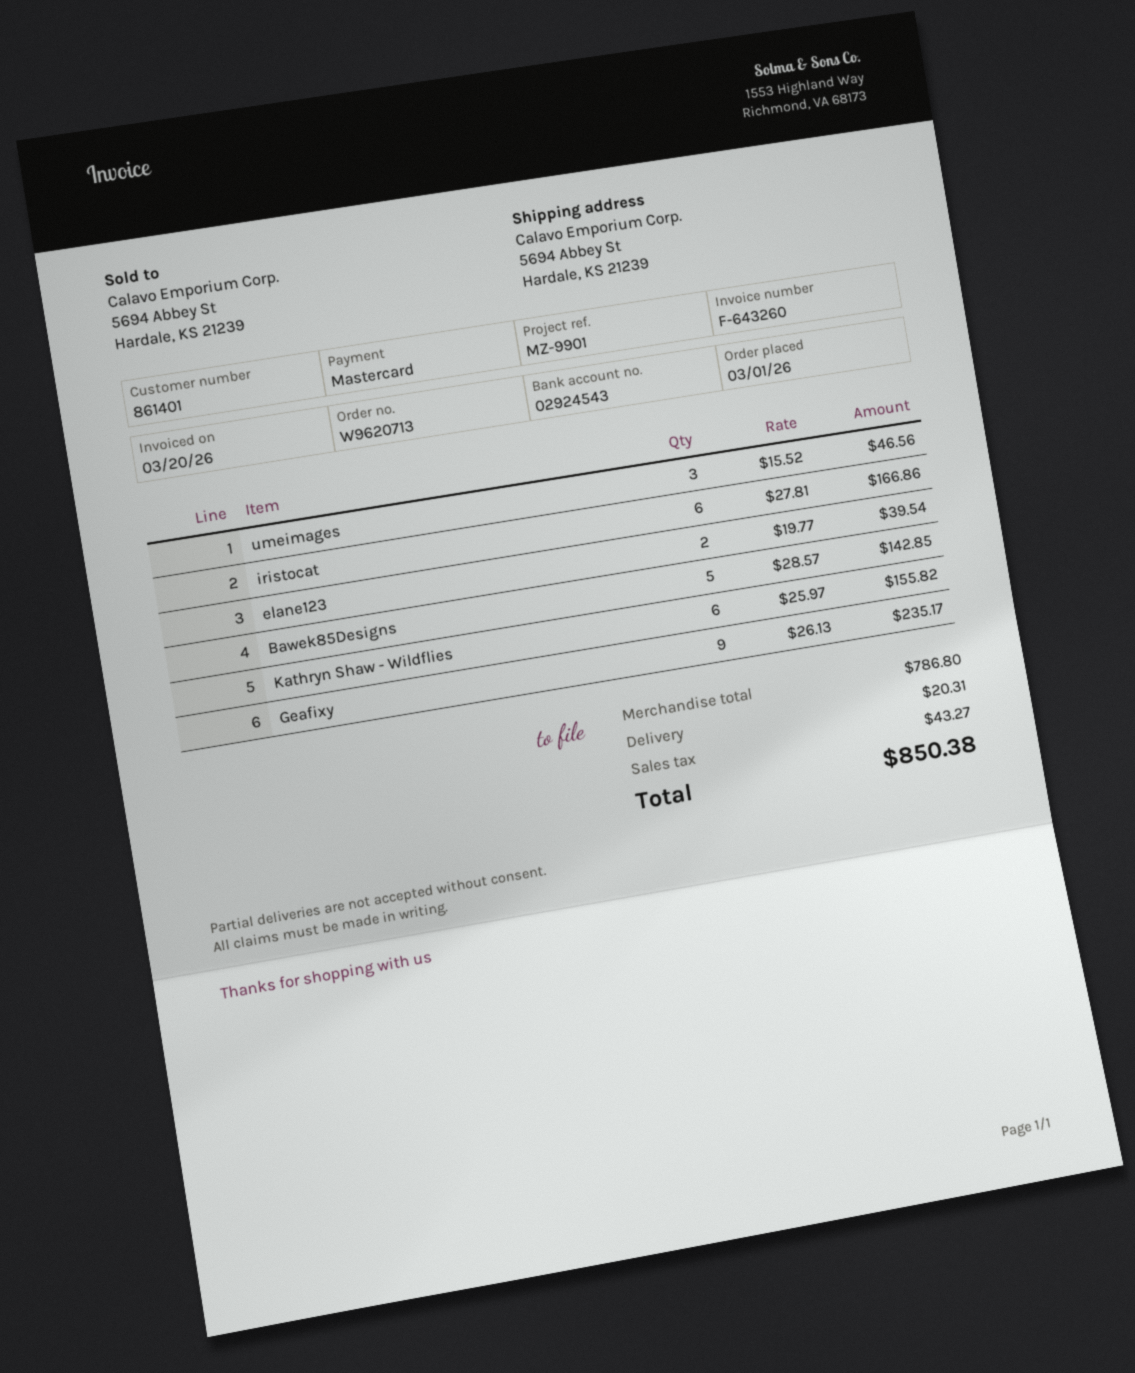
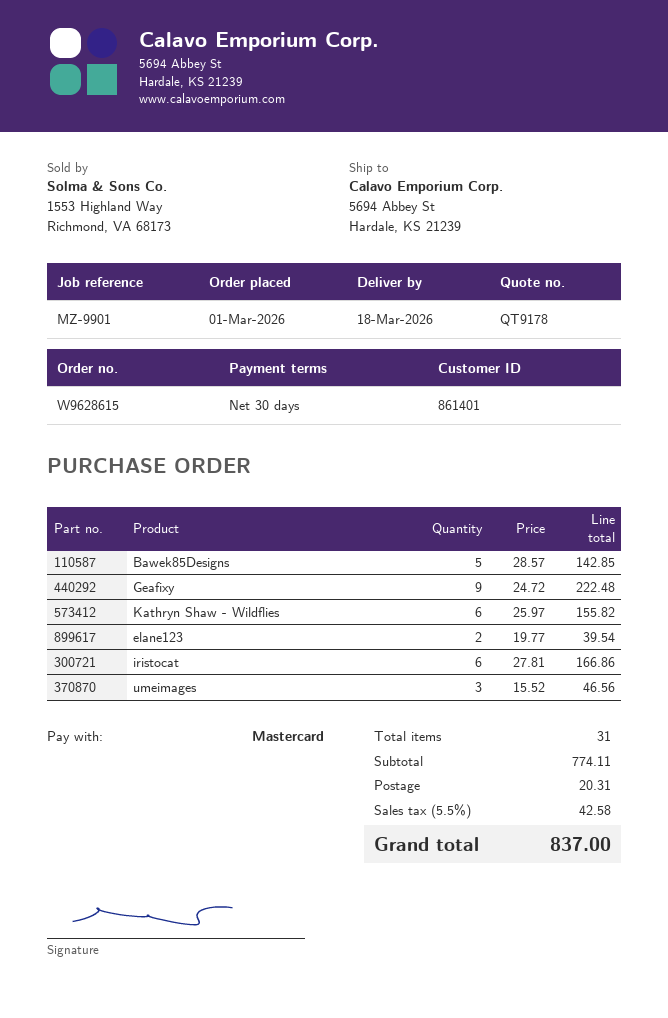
order number: W9620713 -> W9628615
Geafixy: 9 x 26.13 = 235.17 -> 9 x 24.72 = 222.48
subtotal: 786.80 -> 774.11
tax: 43.27 -> 42.58
total: 850.38 -> 837.00

